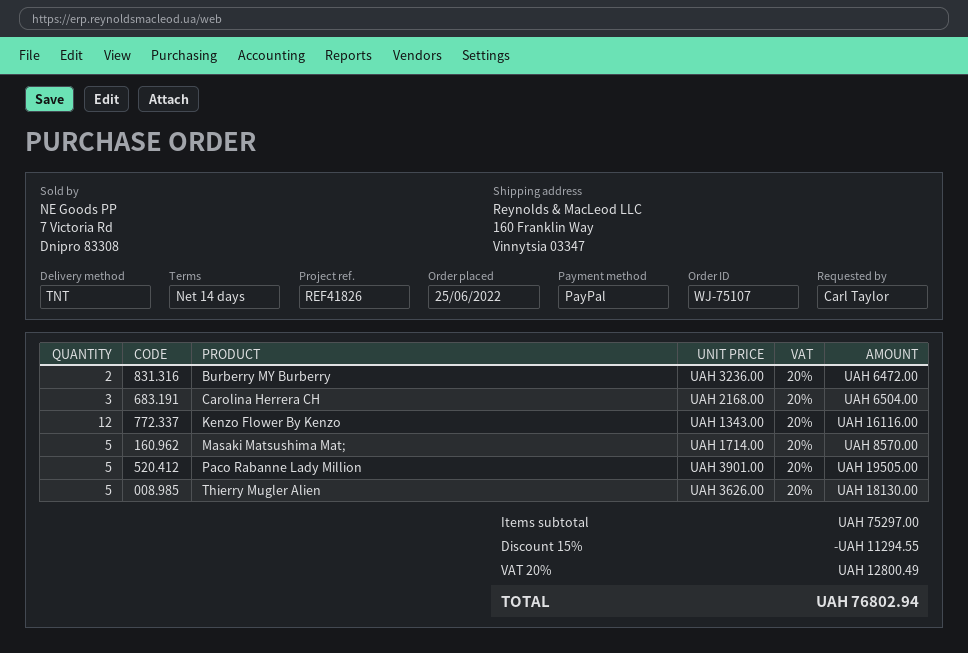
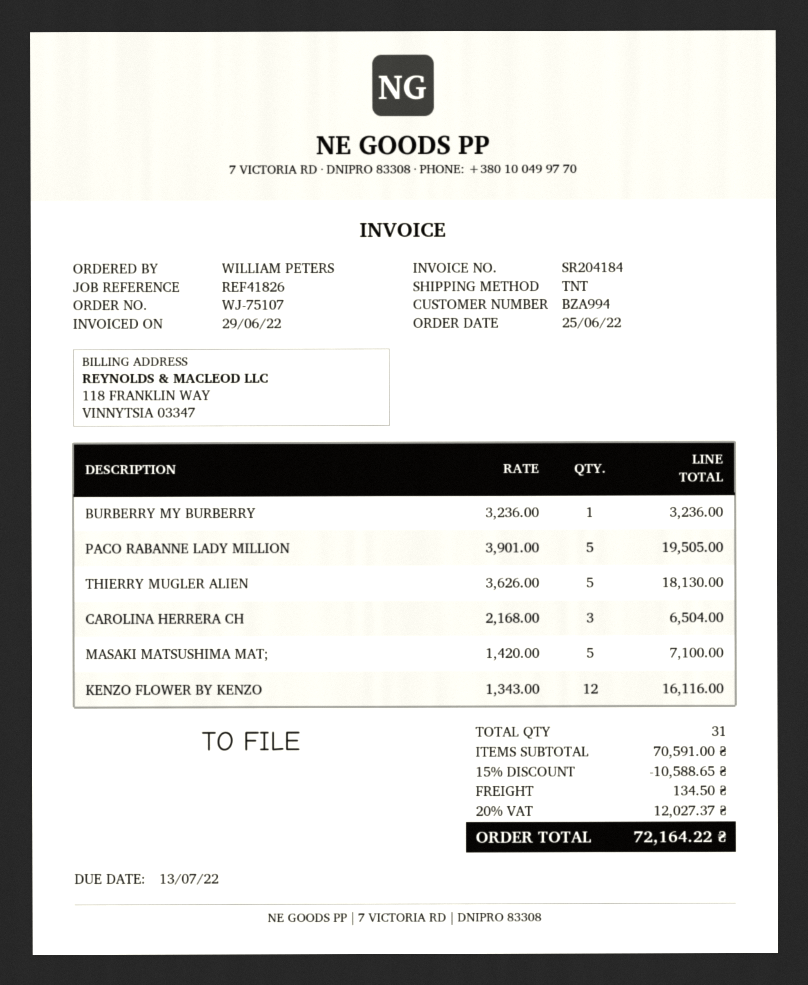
ordered by: Carl Taylor -> WILLIAM PETERS
Burberry MY Burberry: 2 x 3236.00 = 6472.00 -> 1 x 3236.00 = 3236.00
Masaki Matsushima Mat;: 5 x 1714.00 = 8570.00 -> 5 x 1420.00 = 7100.00
subtotal: 75297.00 -> 70591.00
discount: 15% = 11294.55 -> 15% = 10588.65
shipping: none -> 134.50
tax: 20% = 12800.49 -> 20% = 12027.37
total: 76802.94 -> 72164.22

